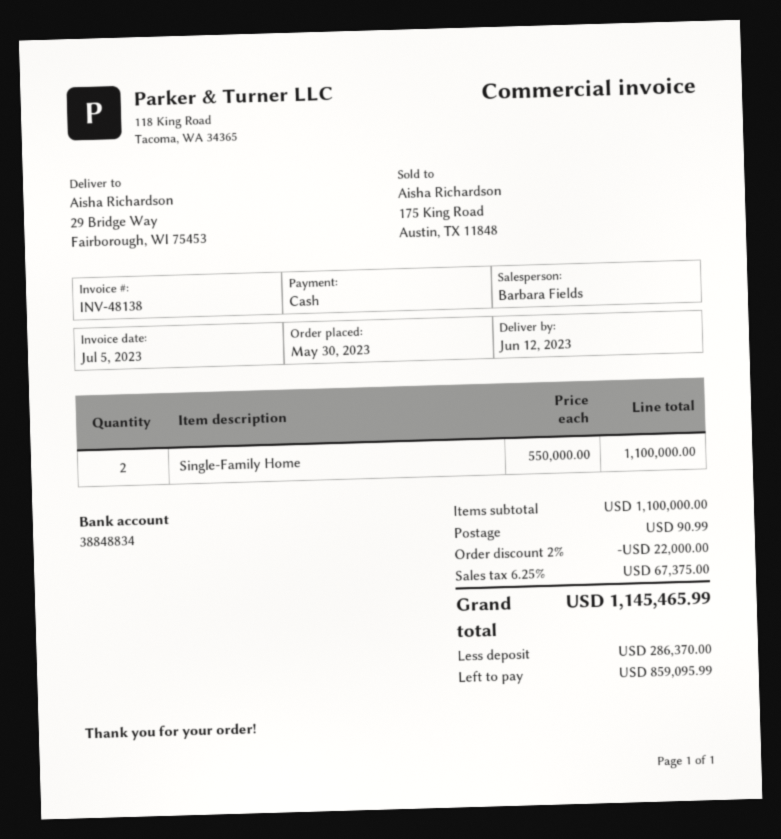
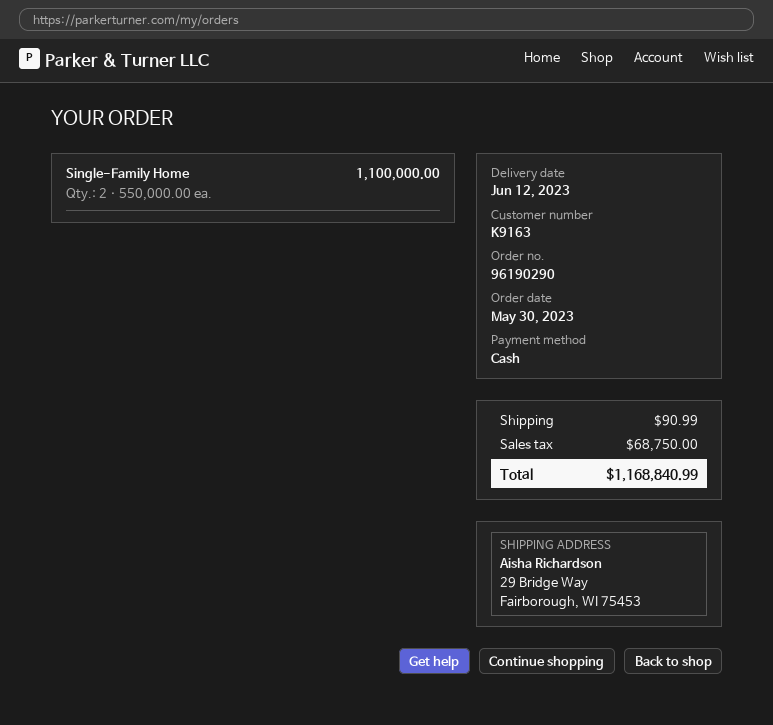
discount: 2% = 22000.00 -> none
tax: 67375.00 -> 68750.00
total: 1145465.99 -> 1168840.99

